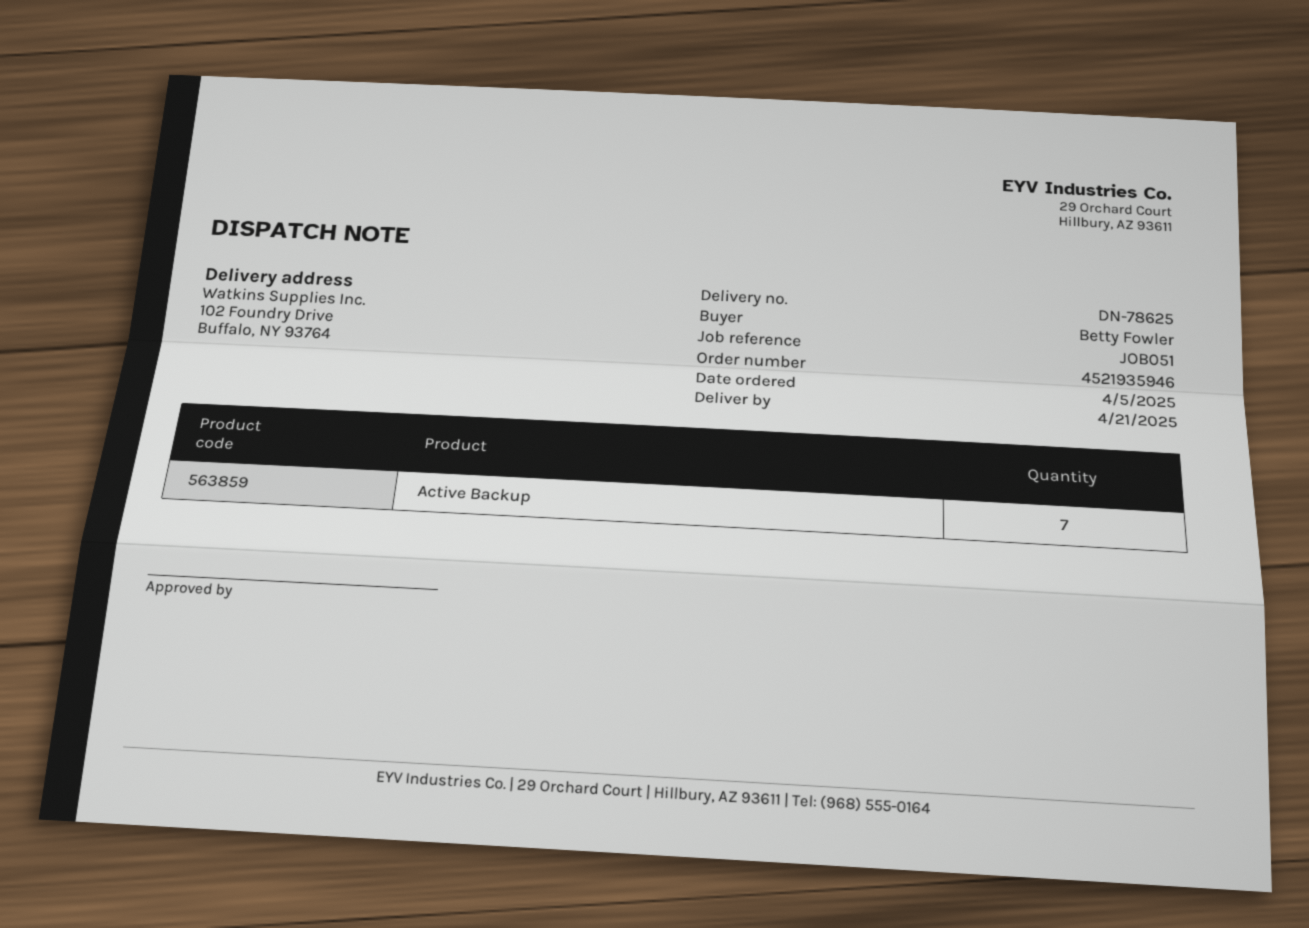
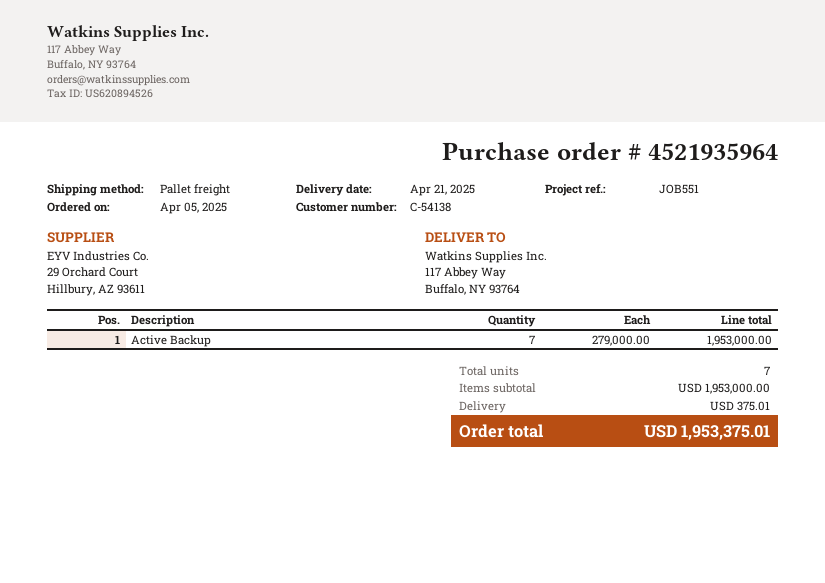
order number: 4521935946 -> 4521935964
reference: JOB051 -> JOB551
ship to: 102 Foundry Drive, Buffalo, NY 93764 -> 117 Abbey Way, Buffalo, NY 93764

